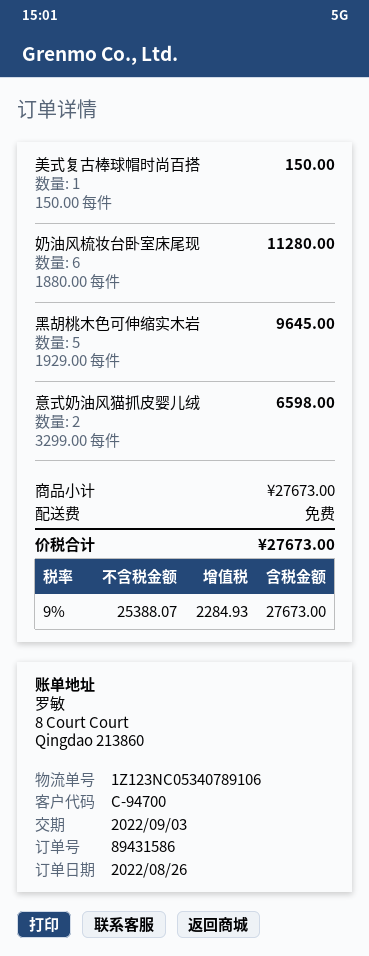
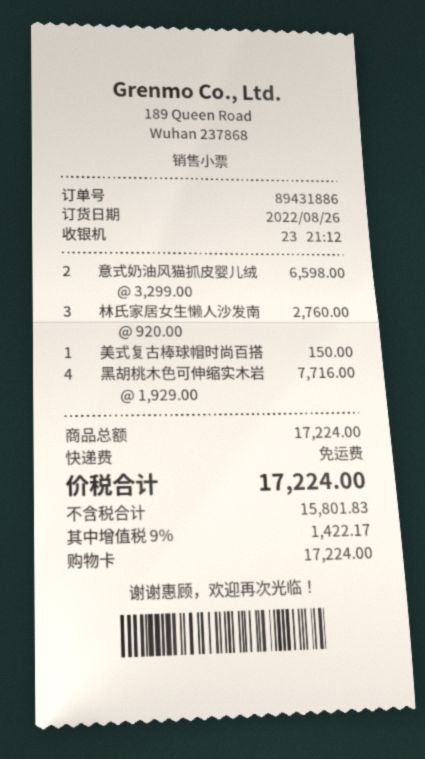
order number: 89431586 -> 89431886
奶油风梳妆台卧室床尾现: 6 x 1880.00 = 11280.00 -> none
黑胡桃木色可伸缩实木岩: 5 x 1929.00 = 9645.00 -> 4 x 1929.00 = 7716.00
林氏家居女生懒人沙发南: none -> 3 x 920.00 = 2760.00
subtotal: 27673.00 -> 17224.00
net: 25388.07 -> 15801.83
tax: 9% = 2284.93 -> 9% = 1422.17
total: 27673.00 -> 17224.00

